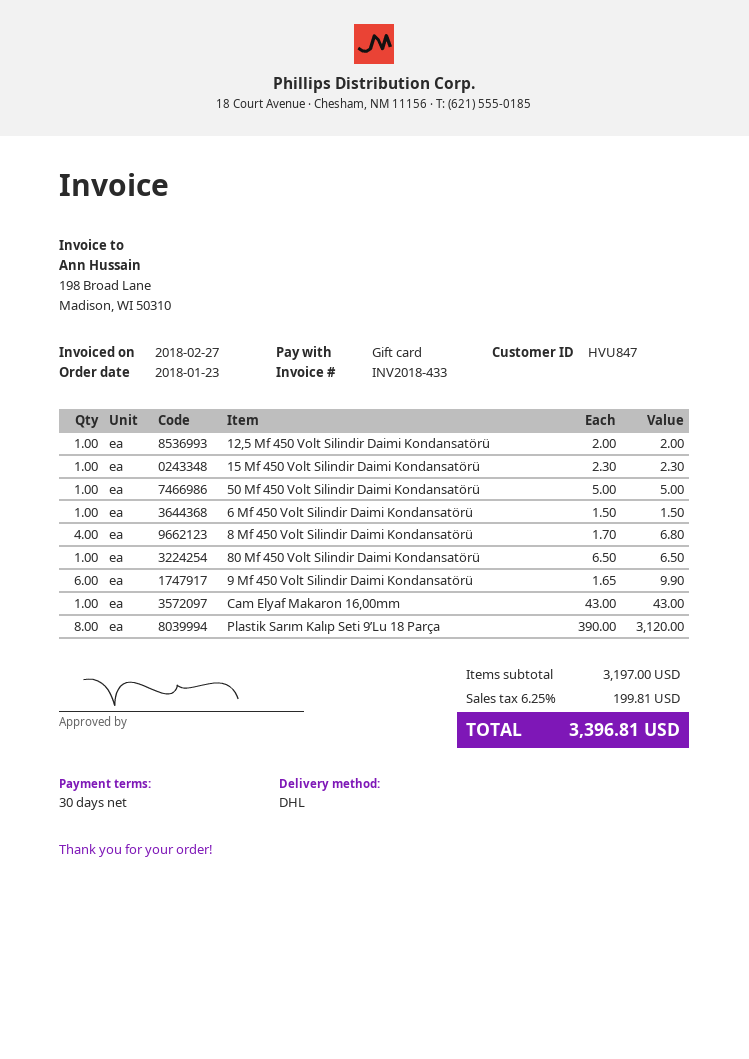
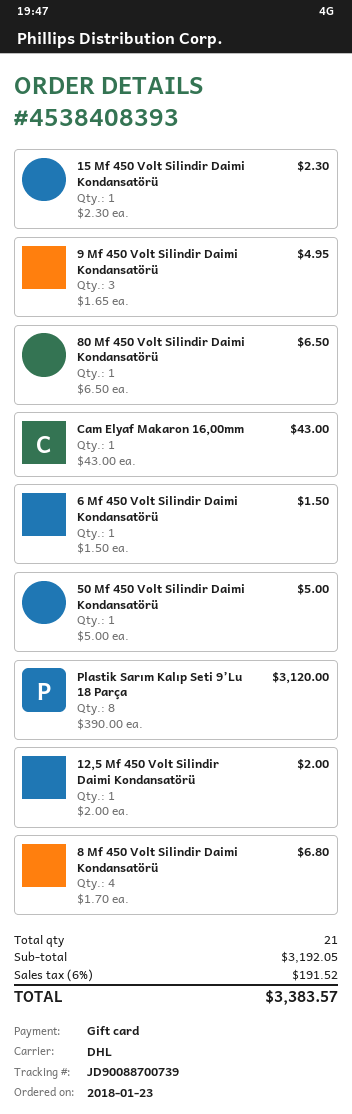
9 Mf 450 Volt Silindir Daimi Kondansatörü: 6 x 1.65 = 9.90 -> 3 x 1.65 = 4.95
subtotal: 3197.00 -> 3192.05
tax: 6.25% = 199.81 -> 6% = 191.52
total: 3396.81 -> 3383.57

